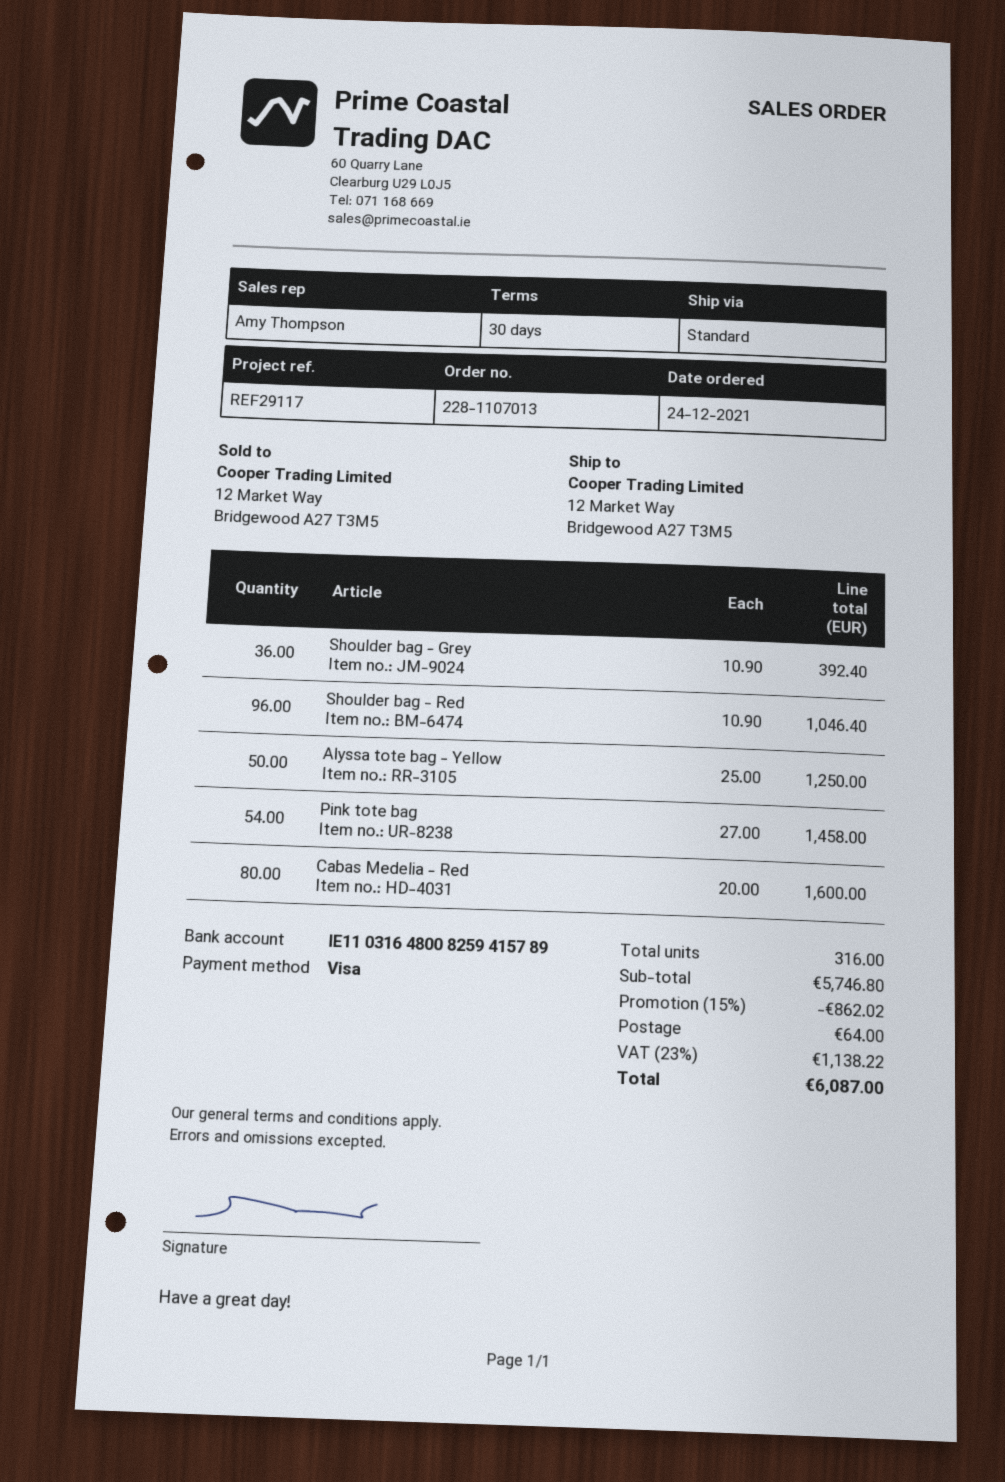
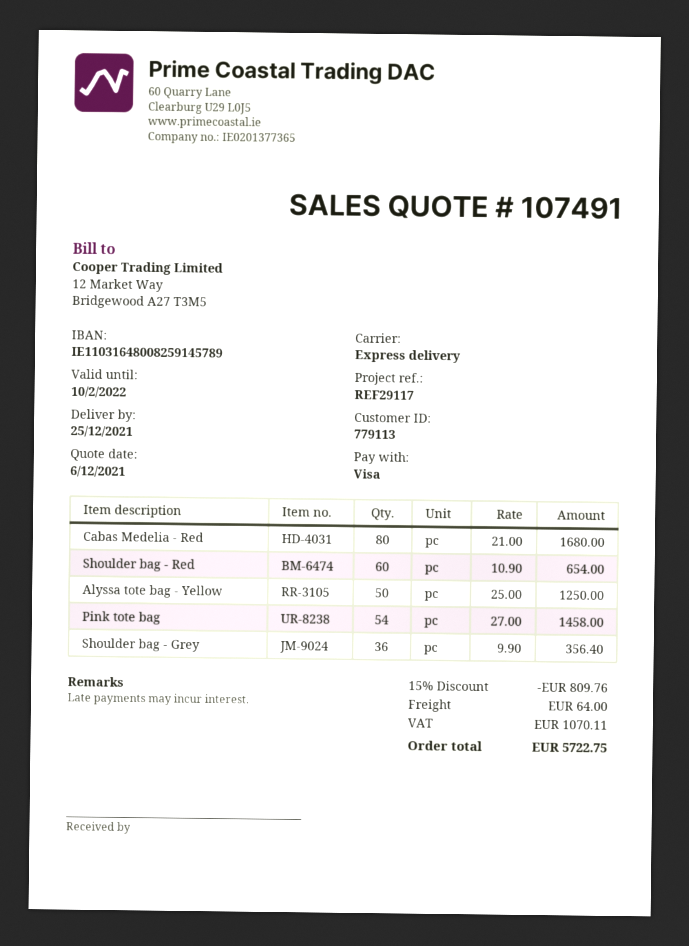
bank account: IE11031648008259415789 -> IE11031648008259145789
shipping method: standard -> express
Shoulder bag - Grey: 36 x 10.90 = 392.40 -> 36 x 9.90 = 356.40
Shoulder bag - Red: 96 x 10.90 = 1046.40 -> 60 x 10.90 = 654.00
Cabas Medelia - Red: 80 x 20.00 = 1600.00 -> 80 x 21.00 = 1680.00
discount: 15% = 862.02 -> 15% = 809.76
tax: 1138.22 -> 1070.11
total: 6087.00 -> 5722.75

